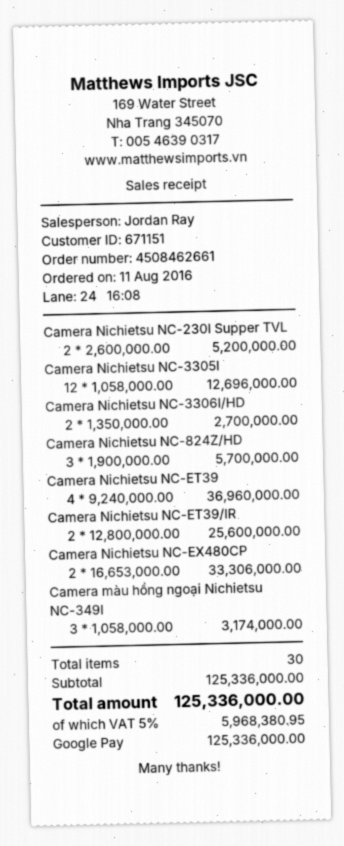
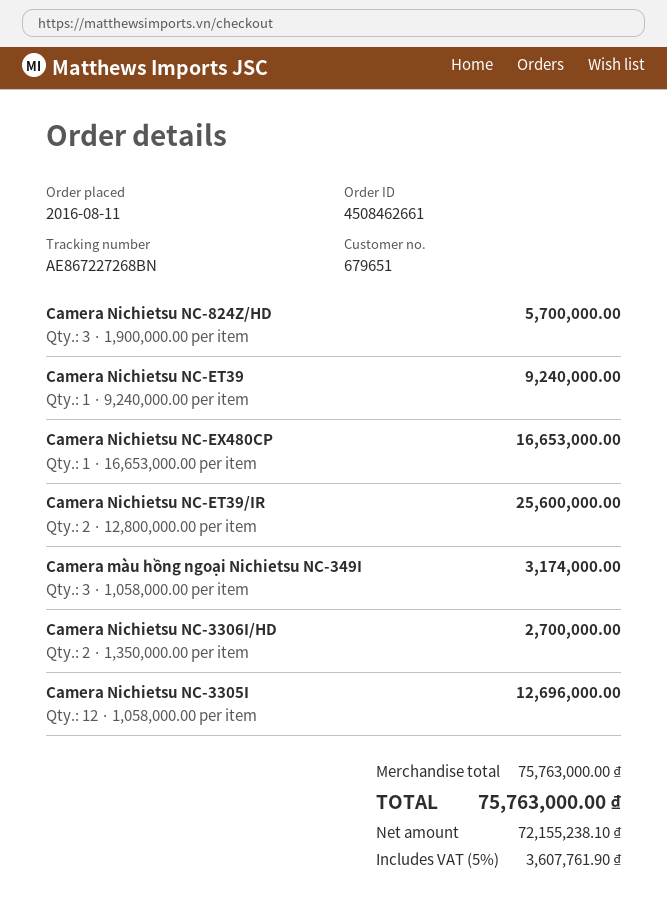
customer number: 671151 -> 679651
Camera Nichietsu NC-230I Supper TVL: 2 x 2600000.00 = 5200000.00 -> none
Camera Nichietsu NC-ET39: 4 x 9240000.00 = 36960000.00 -> 1 x 9240000.00 = 9240000.00
Camera Nichietsu NC-EX480CP: 2 x 16653000.00 = 33306000.00 -> 1 x 16653000.00 = 16653000.00
subtotal: 125336000.00 -> 75763000.00
tax: 5% = 5968380.95 -> 5% = 3607761.90
total: 125336000.00 -> 75763000.00

